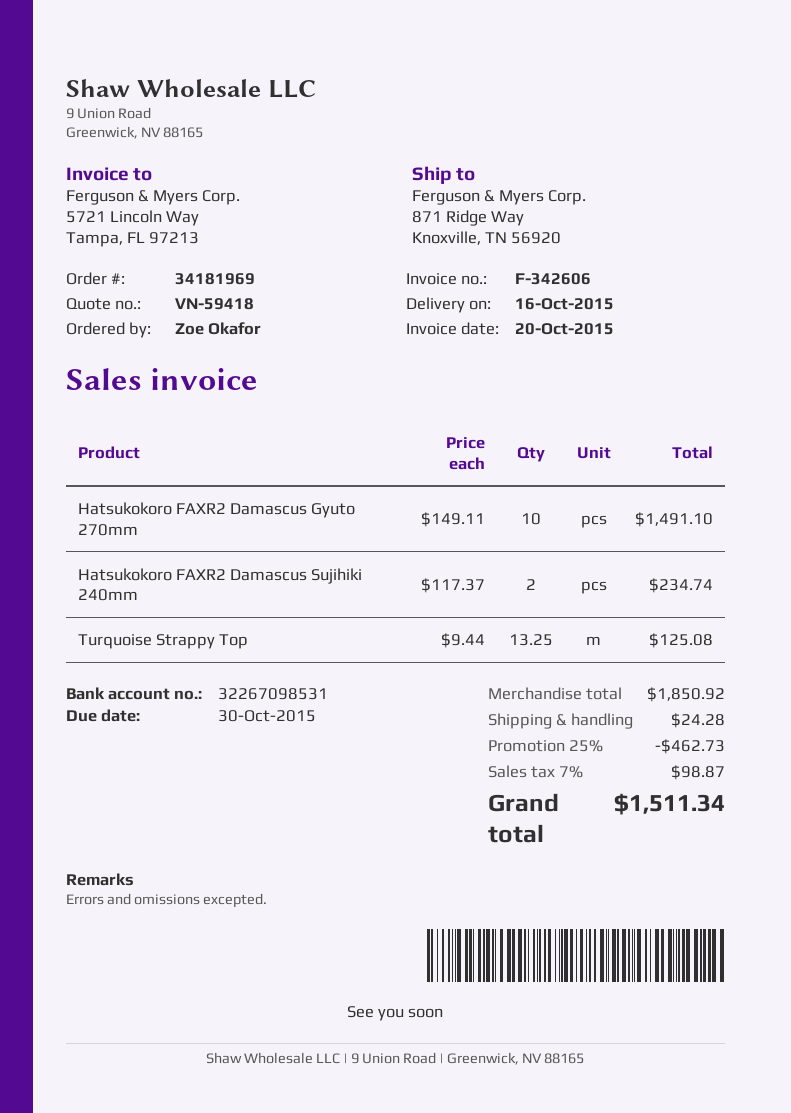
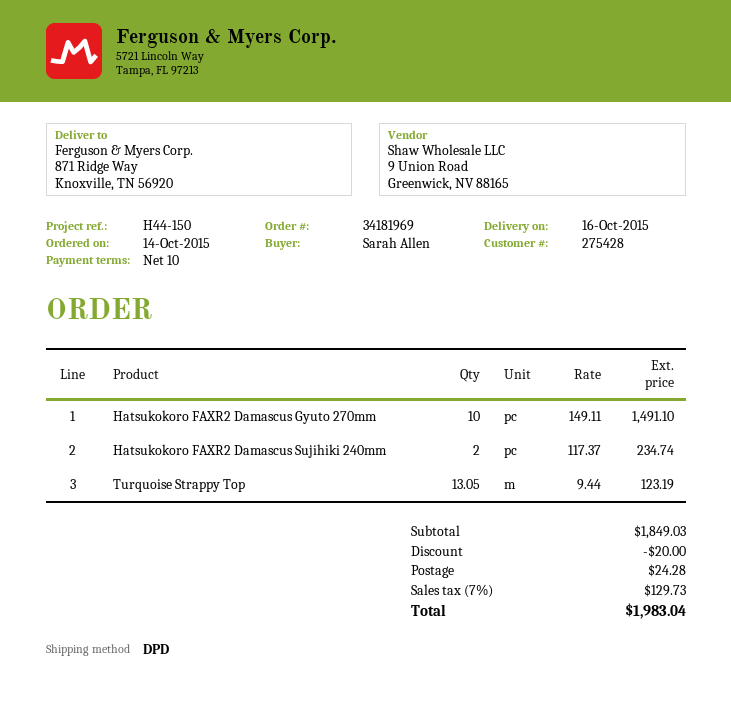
ordered by: Zoe Okafor -> Sarah Allen
Turquoise Strappy Top: 13.25 x 9.44 = 125.08 -> 13.05 x 9.44 = 123.19
subtotal: 1850.92 -> 1849.03
discount: 462.73 -> 20.00
tax: 7% = 98.87 -> 7% = 129.73
total: 1511.34 -> 1983.04

